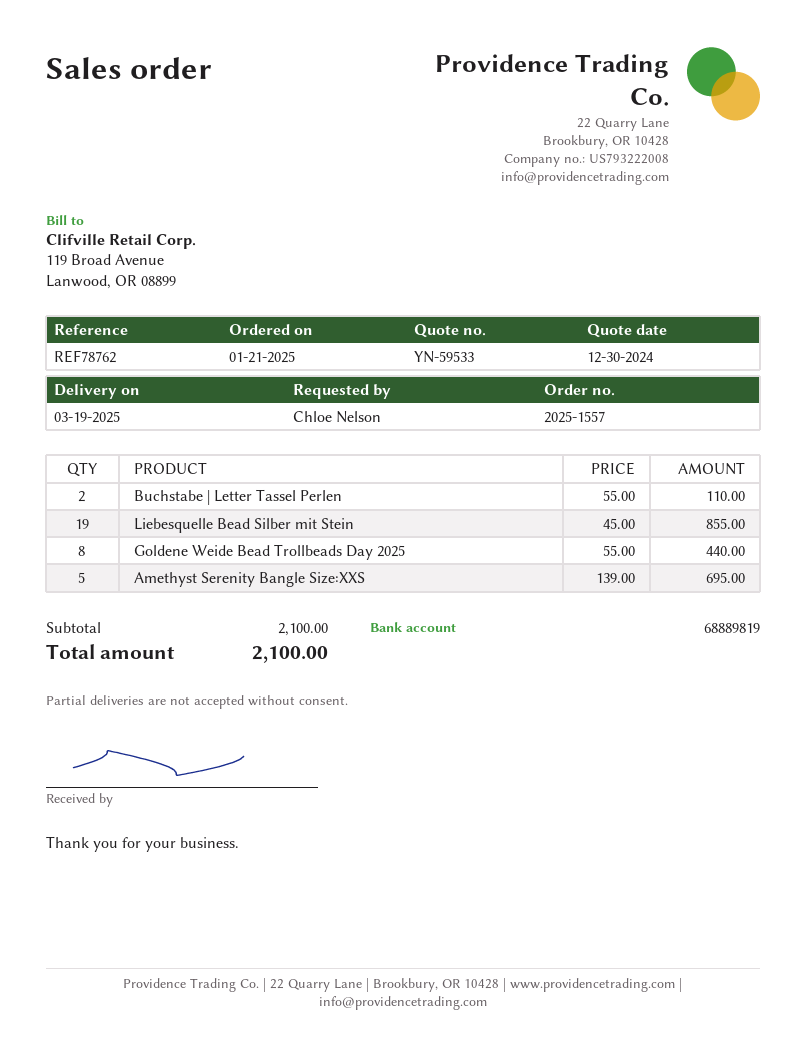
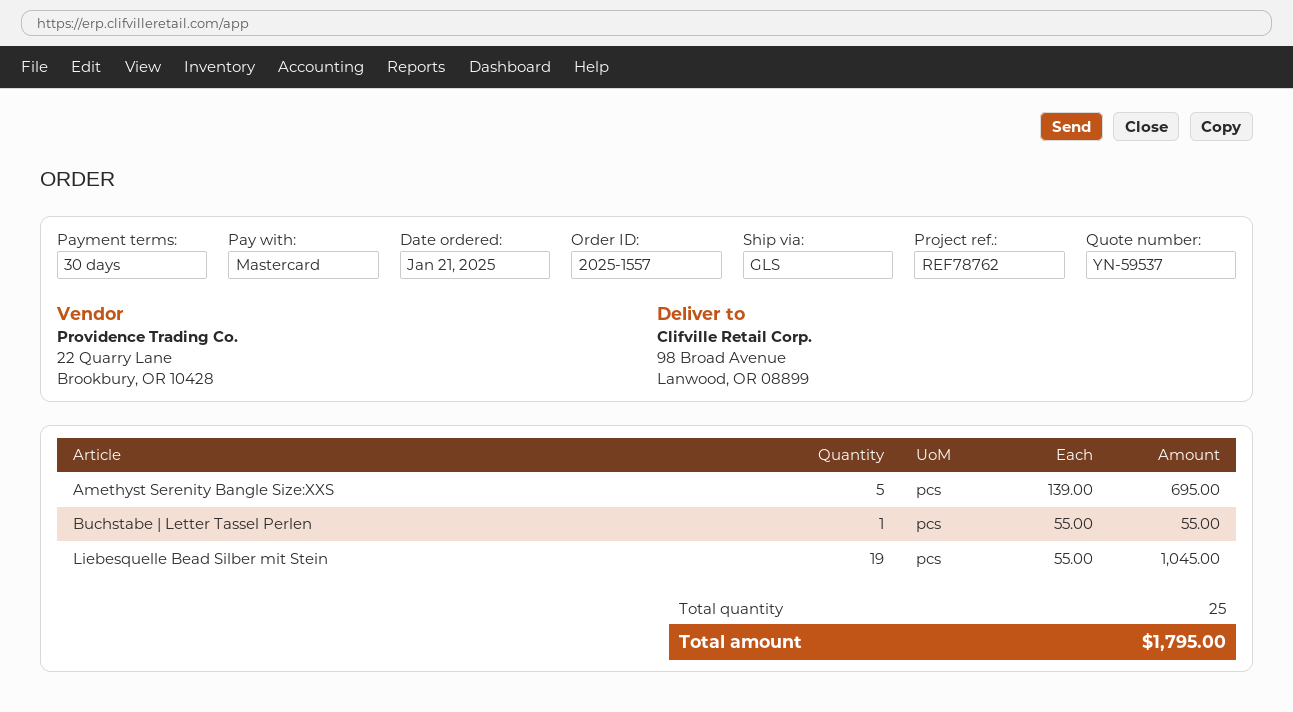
quote number: YN-59533 -> YN-59537
Buchstabe | Letter Tassel Perlen: 2 x 55.00 = 110.00 -> 1 x 55.00 = 55.00
Liebesquelle Bead Silber mit Stein: 19 x 45.00 = 855.00 -> 19 x 55.00 = 1045.00
Goldene Weide Bead Trollbeads Day 2025: 8 x 55.00 = 440.00 -> none
total: 2100.00 -> 1795.00

